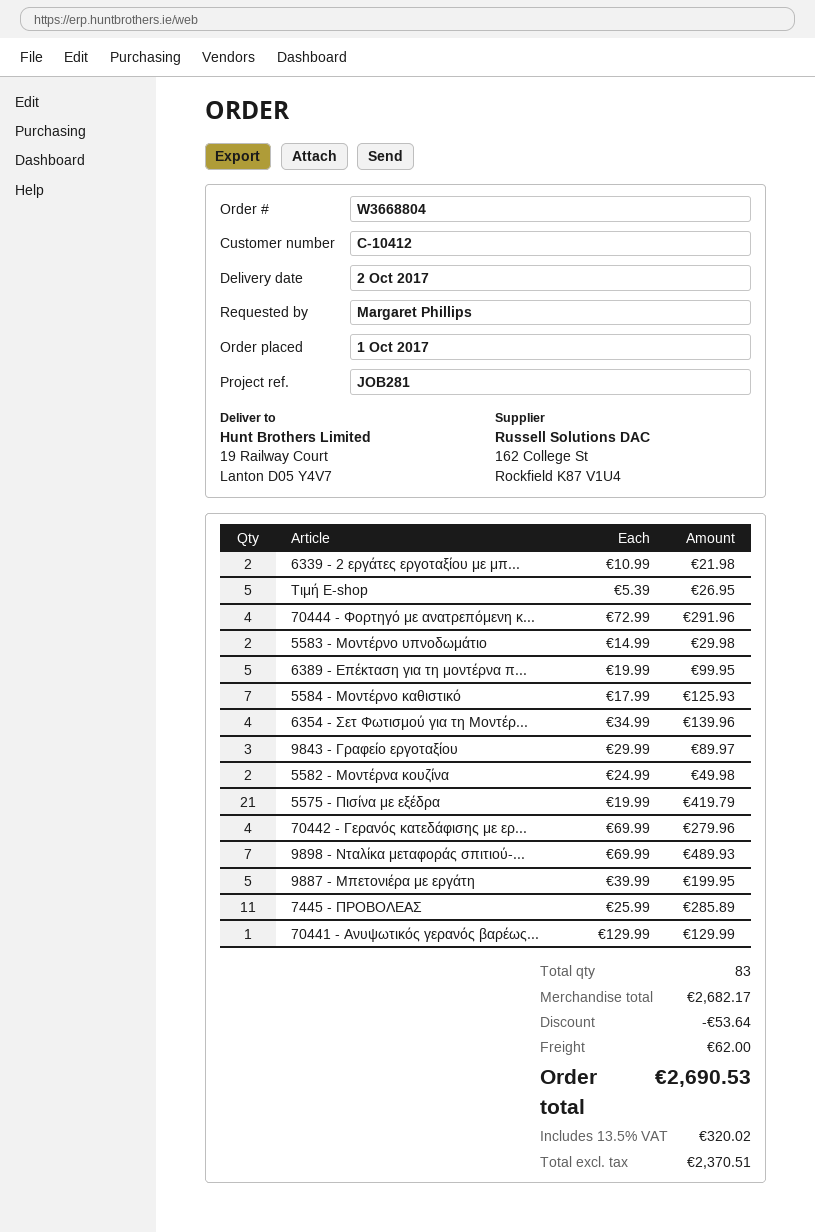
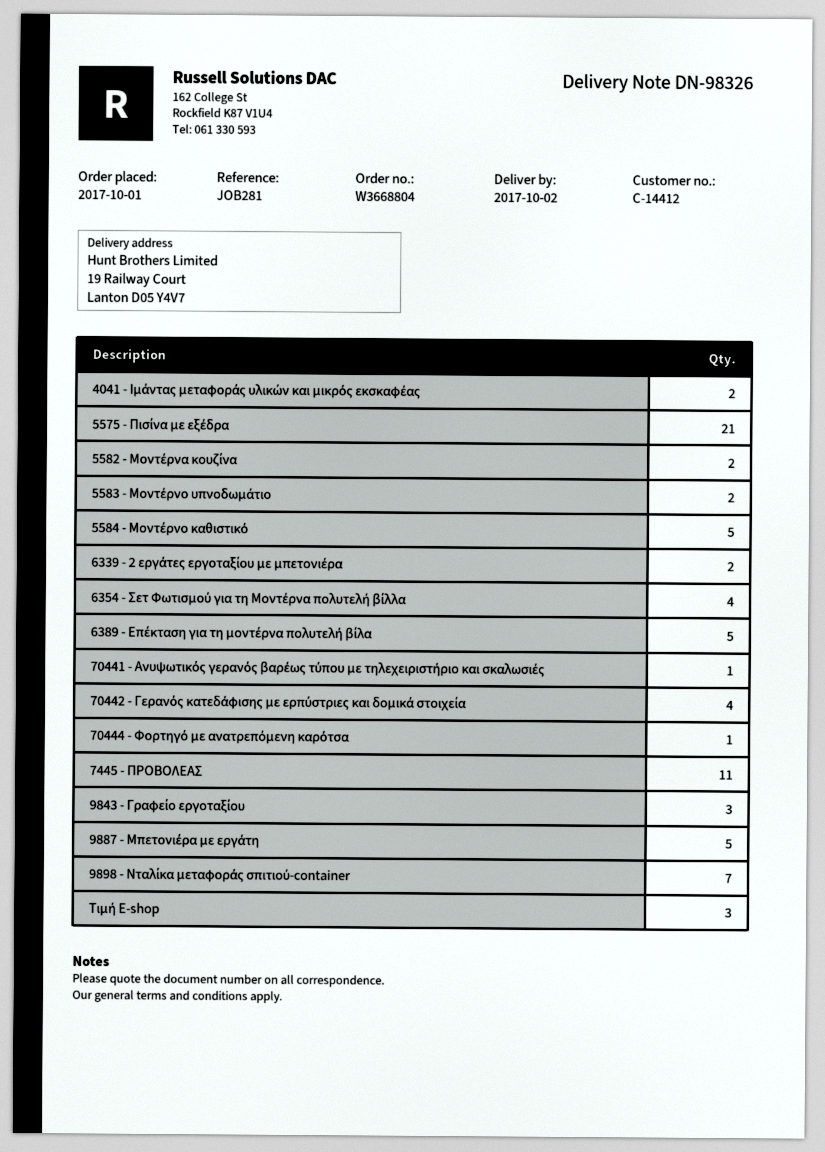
customer number: C-10412 -> C-14412
Τιμή E-shop: 5 -> 3
70444 - Φορτηγό με ανατρεπόμενη κ...: 4 -> 1
5584 - Μοντέρνο καθιστικό: 7 -> 5
4041 - Ιμάντας μεταφοράς υλικών και μικρός εκσκαφέας: none -> 2

